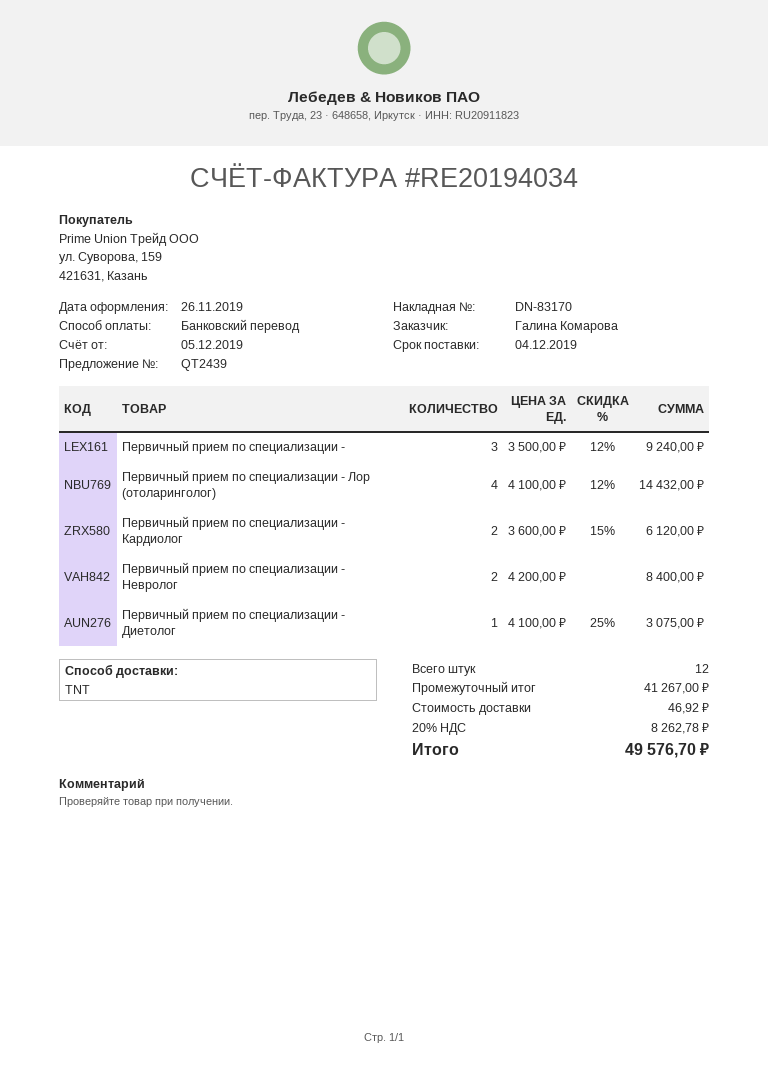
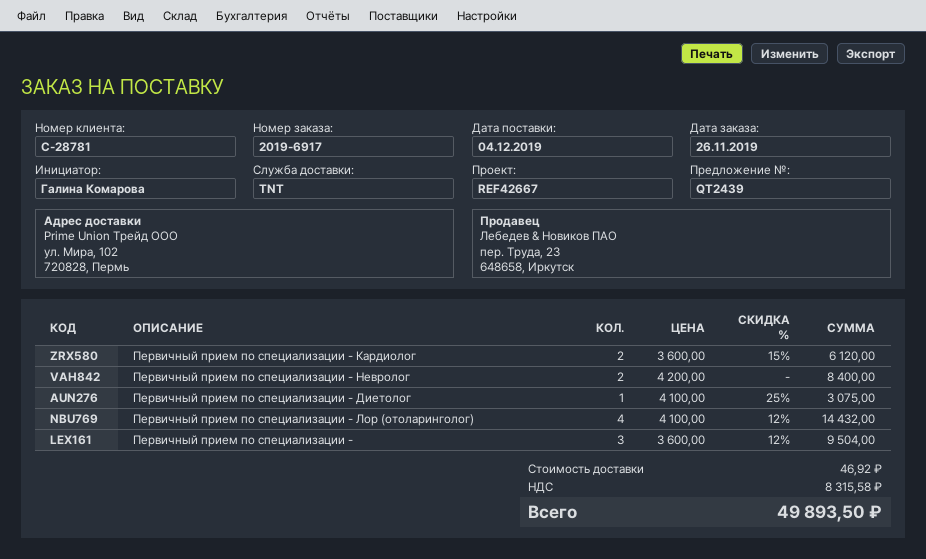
Первичный прием по специализации -: 3 x 3500.00 - 12% = 9240.00 -> 3 x 3600.00 - 12% = 9504.00
tax: 8262.78 -> 8315.58
total: 49576.70 -> 49893.50

